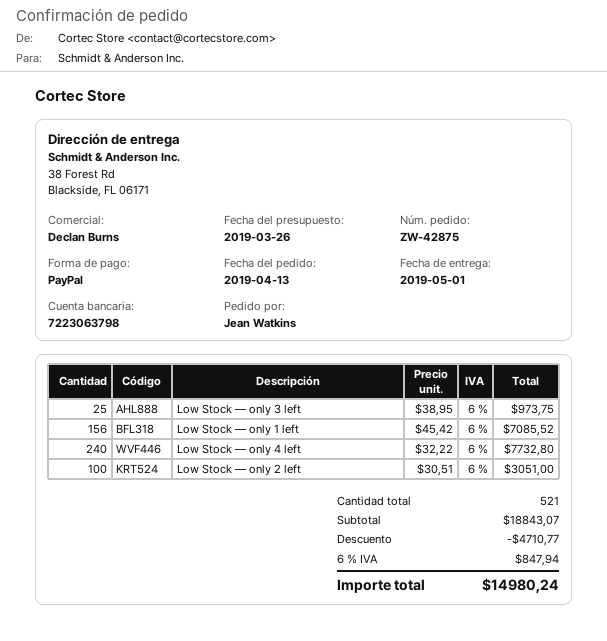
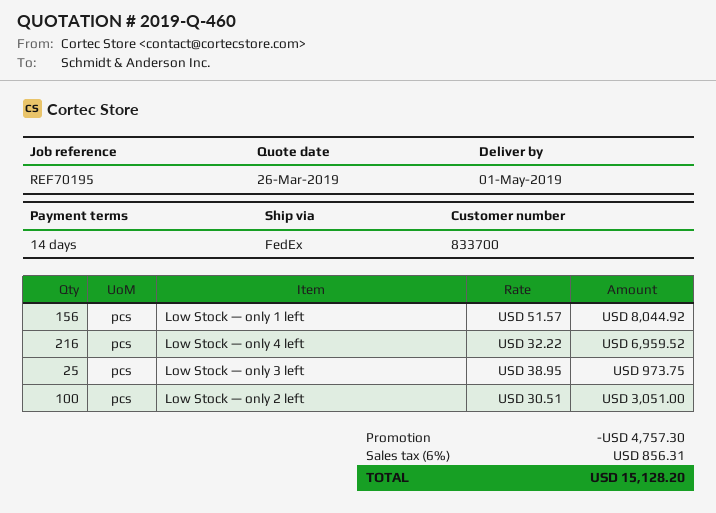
Low Stock — only 1 left: 156 x 45.42 = 7085.52 -> 156 x 51.57 = 8044.92
Low Stock — only 4 left: 240 x 32.22 = 7732.80 -> 216 x 32.22 = 6959.52
discount: 4710.77 -> 4757.30
tax: 6% = 847.94 -> 6% = 856.31
total: 14980.24 -> 15128.20

